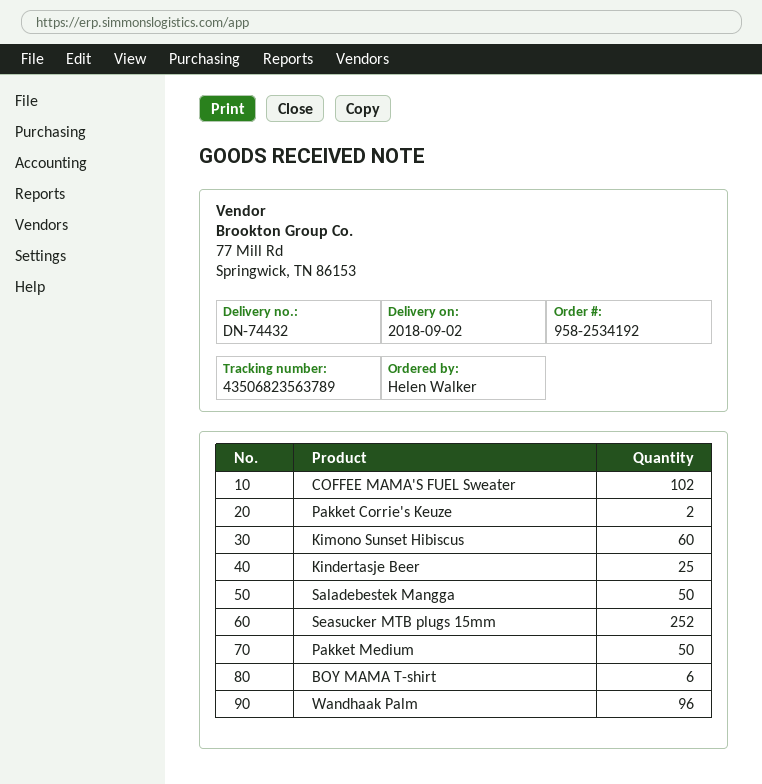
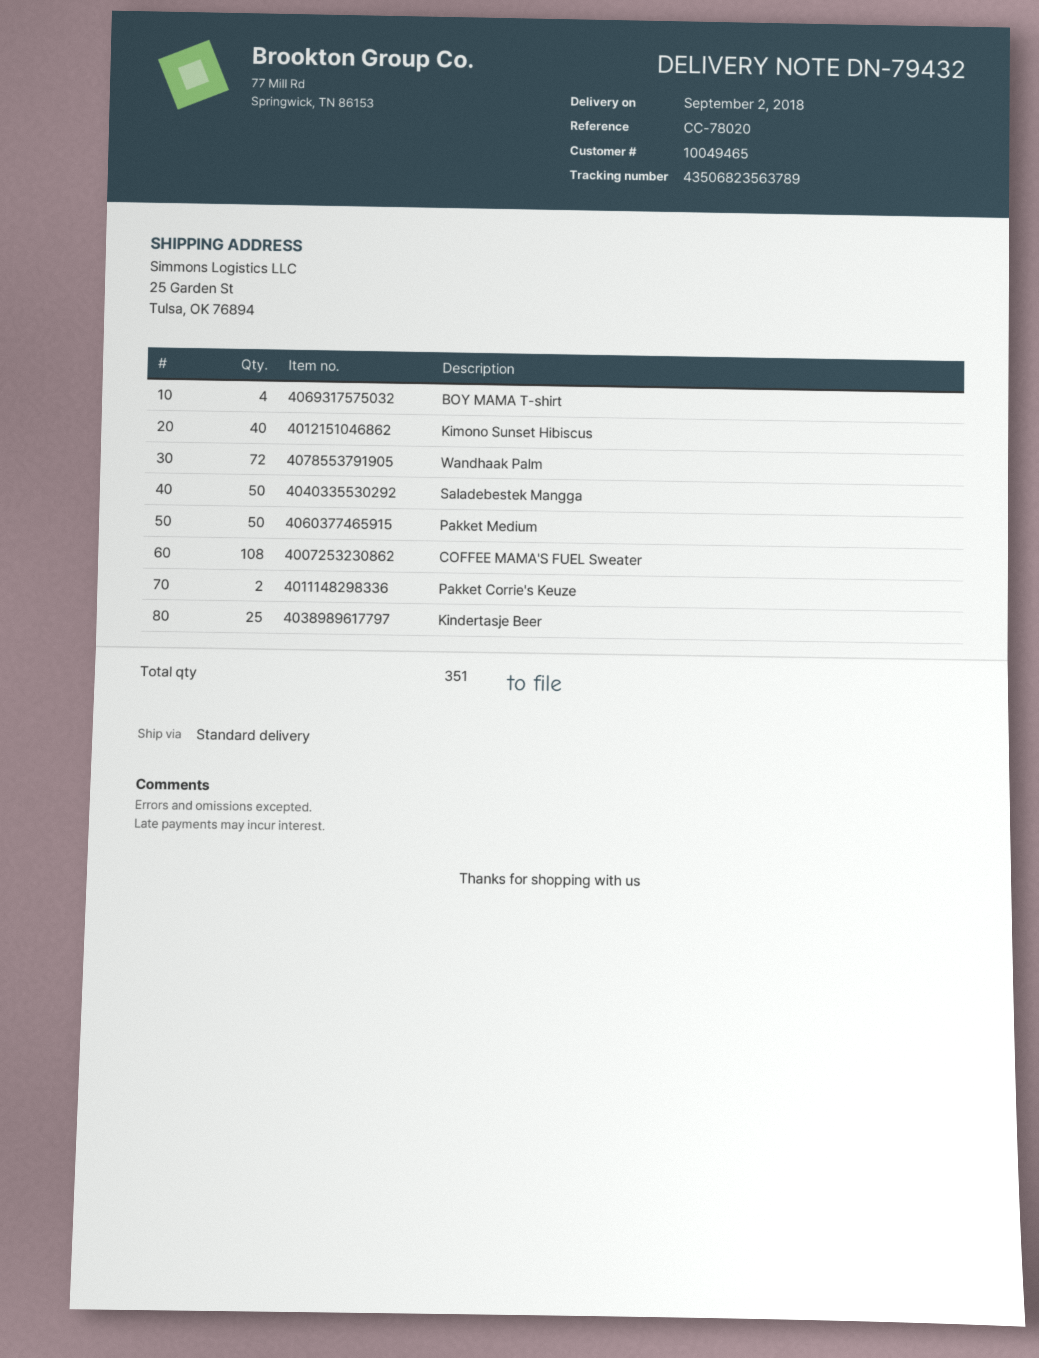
delivery note number: DN-74432 -> DN-79432
COFFEE MAMA'S FUEL Sweater: 102 -> 108
Kimono Sunset Hibiscus: 60 -> 40
Seasucker MTB plugs 15mm: 252 -> none
BOY MAMA T-shirt: 6 -> 4
Wandhaak Palm: 96 -> 72

